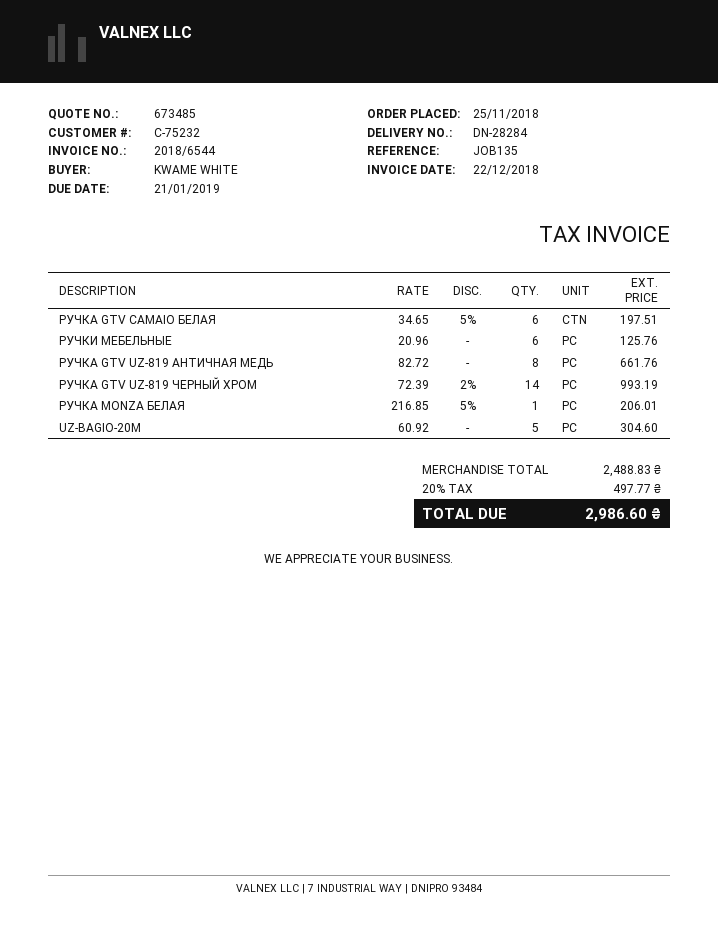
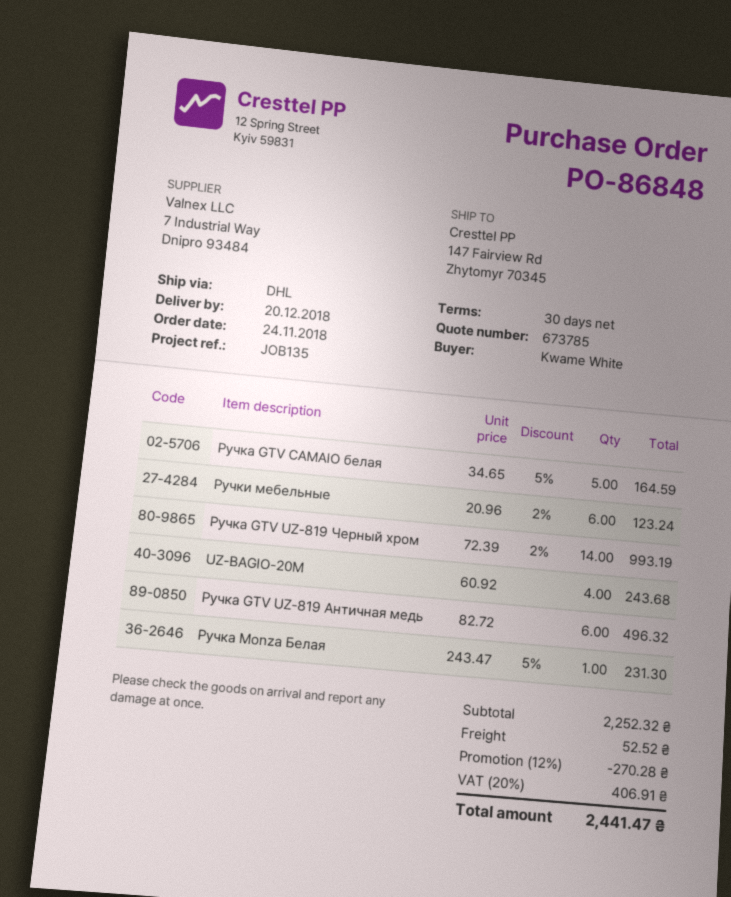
quote number: 673485 -> 673785
order date: 2018-11-25 -> 2018-11-24
РУЧКА GTV CAMAIO БЕЛАЯ: 6 x 34.65 - 5% = 197.51 -> 5 x 34.65 - 5% = 164.59
РУЧКИ МЕБЕЛЬНЫЕ: 6 x 20.96 = 125.76 -> 6 x 20.96 - 2% = 123.24
РУЧКА GTV UZ-819 АНТИЧНАЯ МЕДЬ: 8 x 82.72 = 661.76 -> 6 x 82.72 = 496.32
РУЧКА MONZA БЕЛАЯ: 1 x 216.85 - 5% = 206.01 -> 1 x 243.47 - 5% = 231.30
UZ-BAGIO-20M: 5 x 60.92 = 304.60 -> 4 x 60.92 = 243.68
subtotal: 2488.83 -> 2252.32
discount: none -> 12% = 270.28
shipping: none -> 52.52
tax: 20% = 497.77 -> 20% = 406.91
total: 2986.60 -> 2441.47

